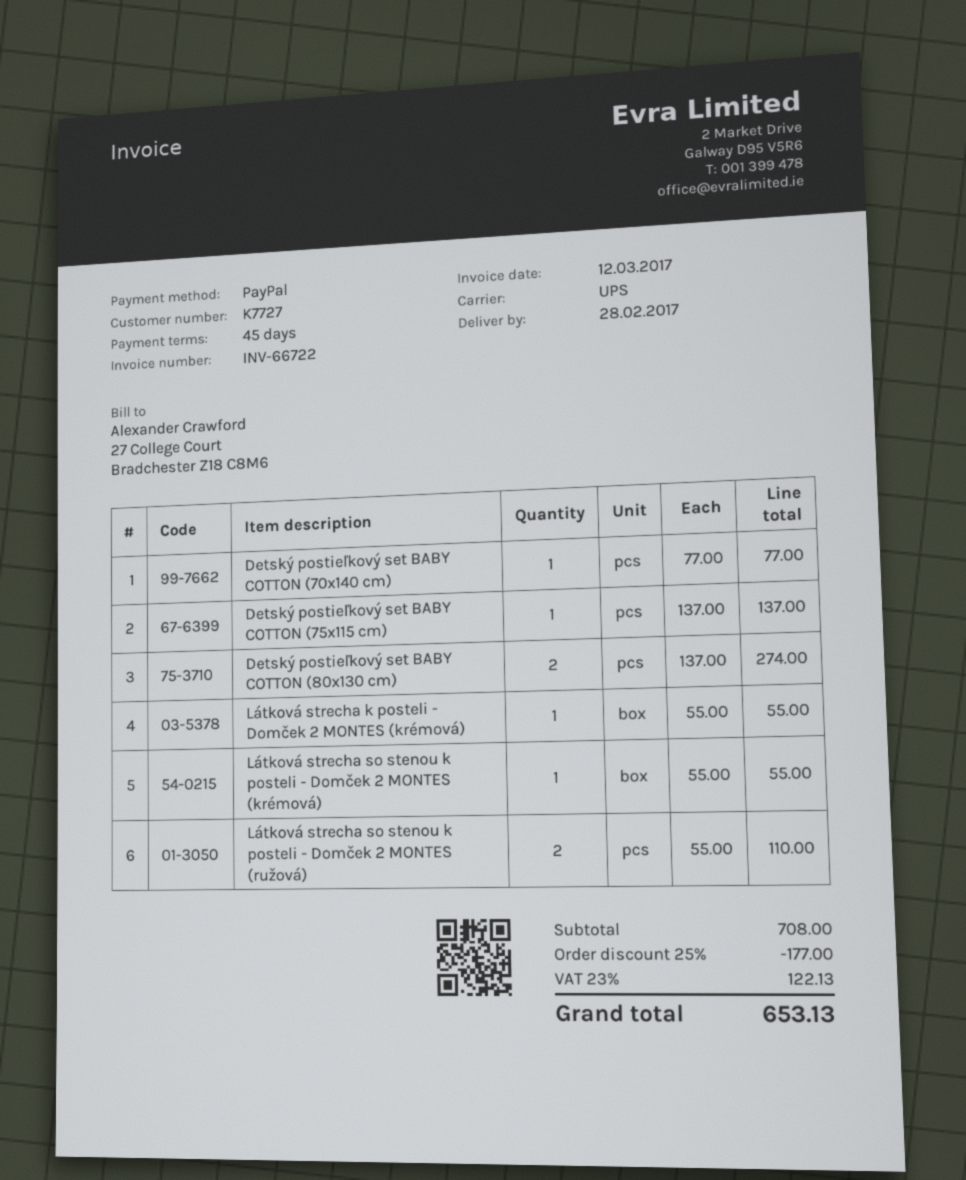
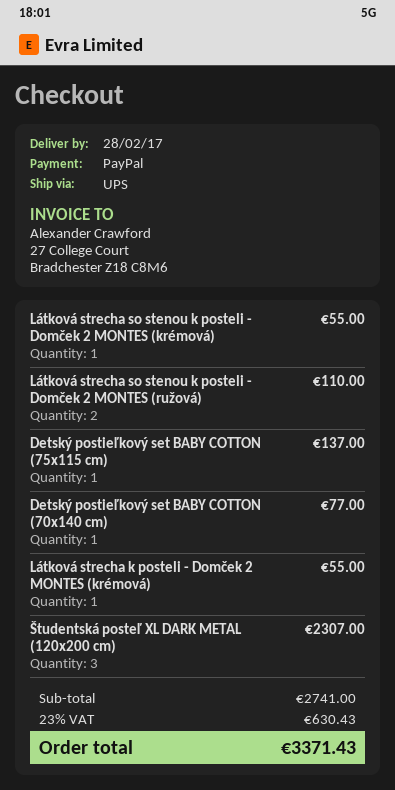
Detský postieľkový set BABY COTTON (80x130 cm): 2 for 274.00 -> none
Študentská posteľ XL DARK METAL (120x200 cm): none -> 3 for 2307.00
subtotal: 708.00 -> 2741.00
discount: 25% = 177.00 -> none
tax: 23% = 122.13 -> 23% = 630.43
total: 653.13 -> 3371.43

